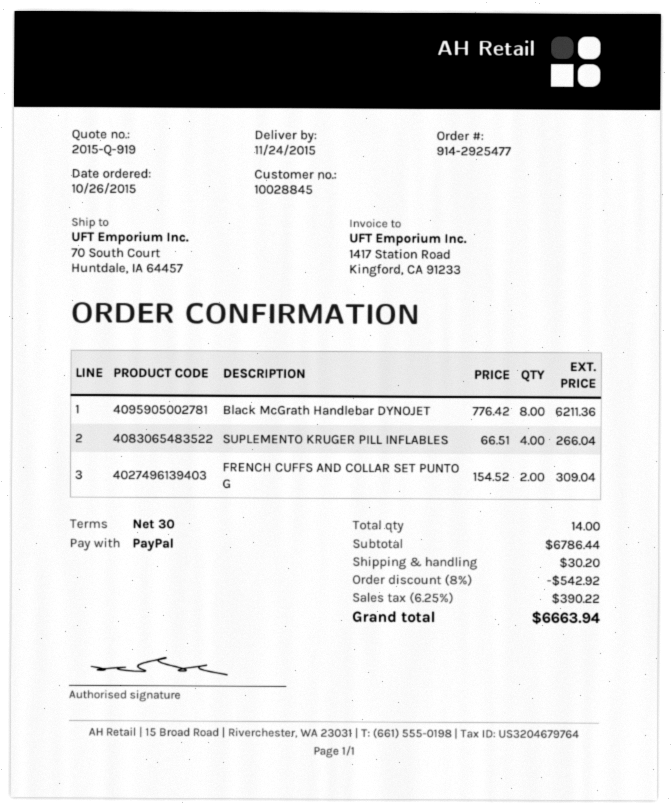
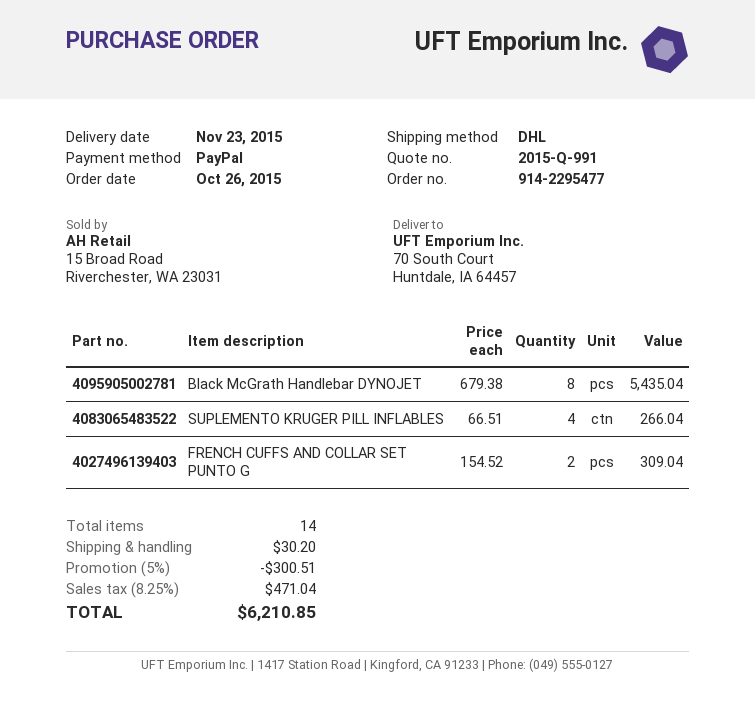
quote number: 2015-Q-919 -> 2015-Q-991
order number: 914-2925477 -> 914-2295477
delivery date: 2015-11-24 -> 2015-11-23
Black McGrath Handlebar DYNOJET: 8 x 776.42 = 6211.36 -> 8 x 679.38 = 5435.04
discount: 8% = 542.92 -> 5% = 300.51
tax: 6.25% = 390.22 -> 8.25% = 471.04
total: 6663.94 -> 6210.85

